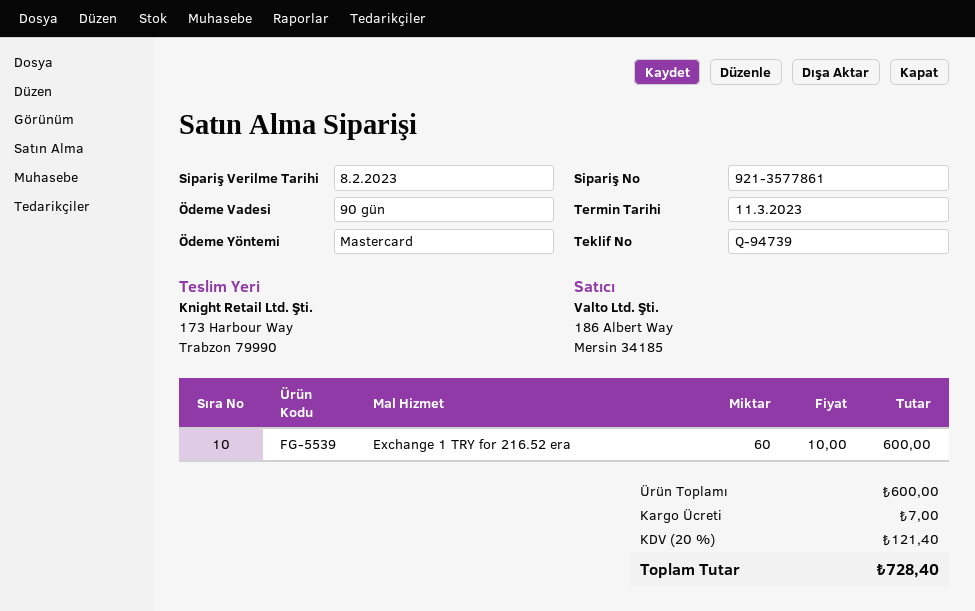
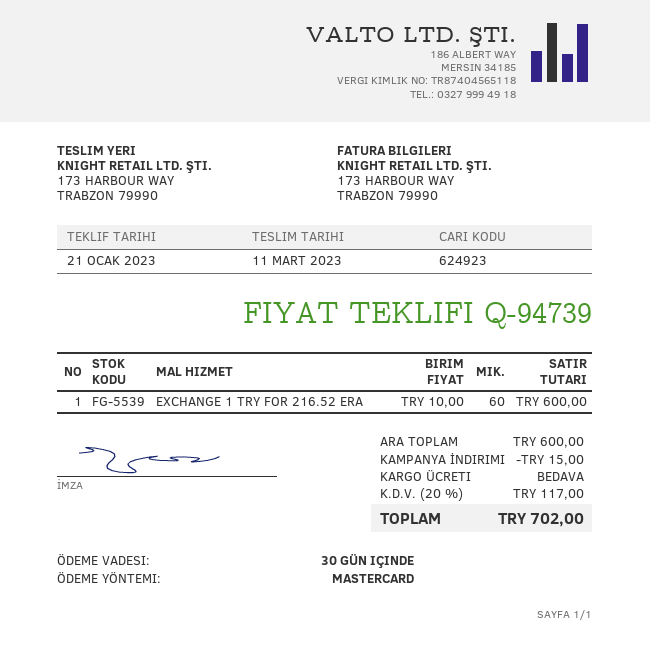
payment terms: 90 days -> 30 days
discount: none -> 15.00
shipping: 7.00 -> 0.00
tax: 20% = 121.40 -> 20% = 117.00
total: 728.40 -> 702.00

